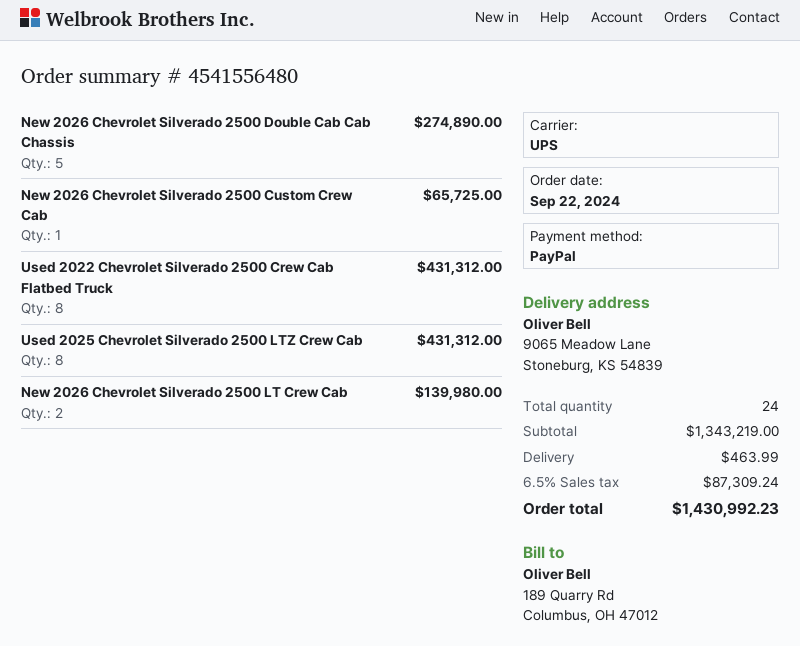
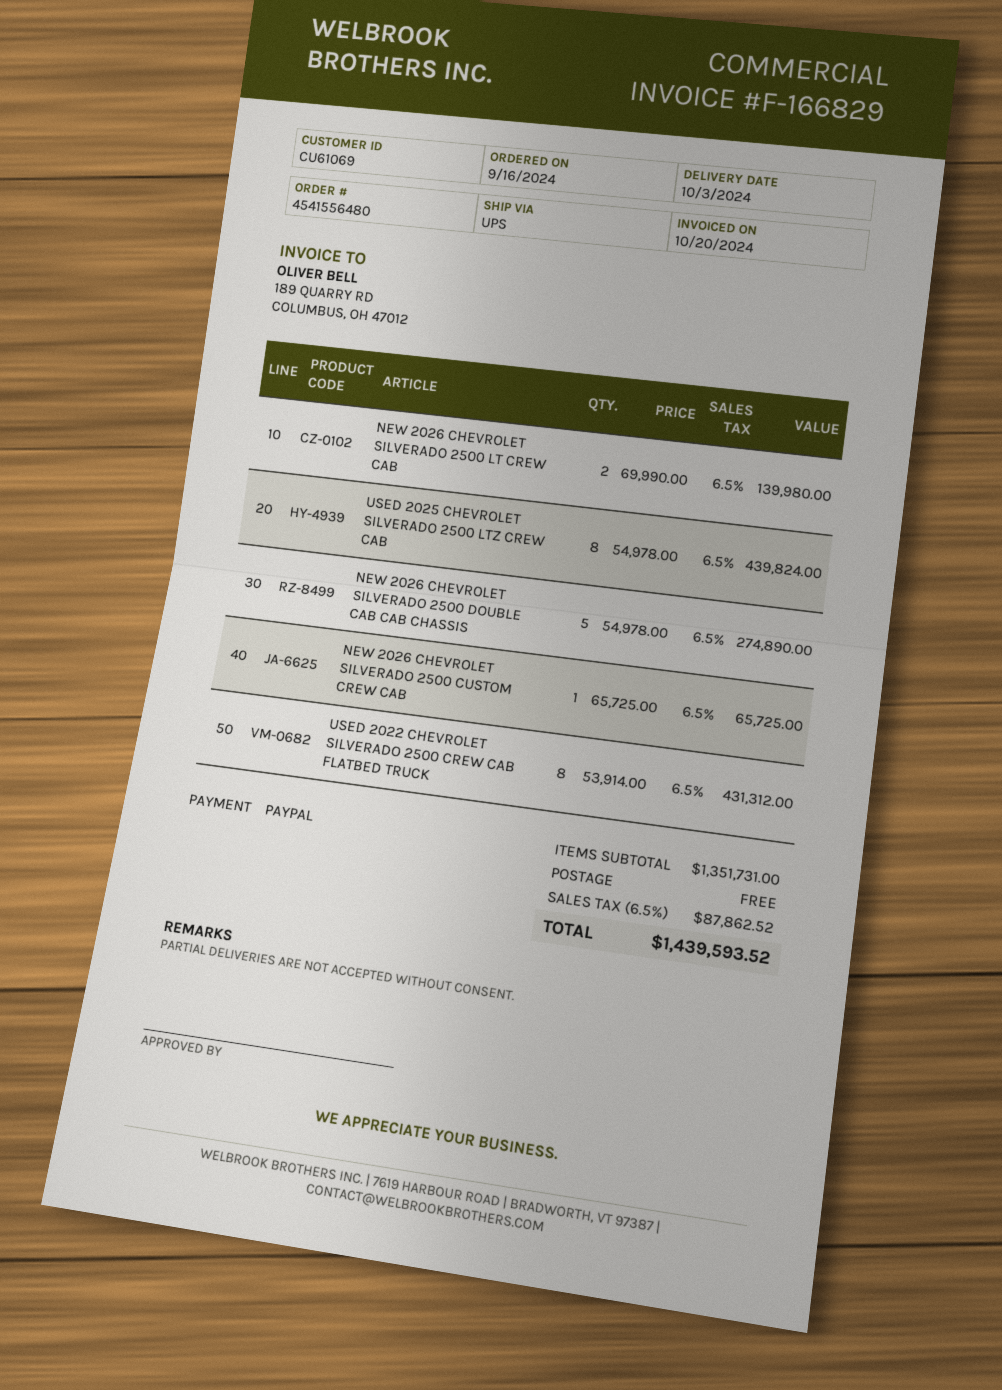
order date: 2024-09-22 -> 2024-09-16
Used 2025 Chevrolet Silverado 2500 LTZ Crew Cab: 8 for 431312.00 -> 8 for 439824.00
subtotal: 1343219.00 -> 1351731.00
shipping: 463.99 -> 0.00
tax: 6.5% = 87309.24 -> 6.5% = 87862.52
total: 1430992.23 -> 1439593.52

